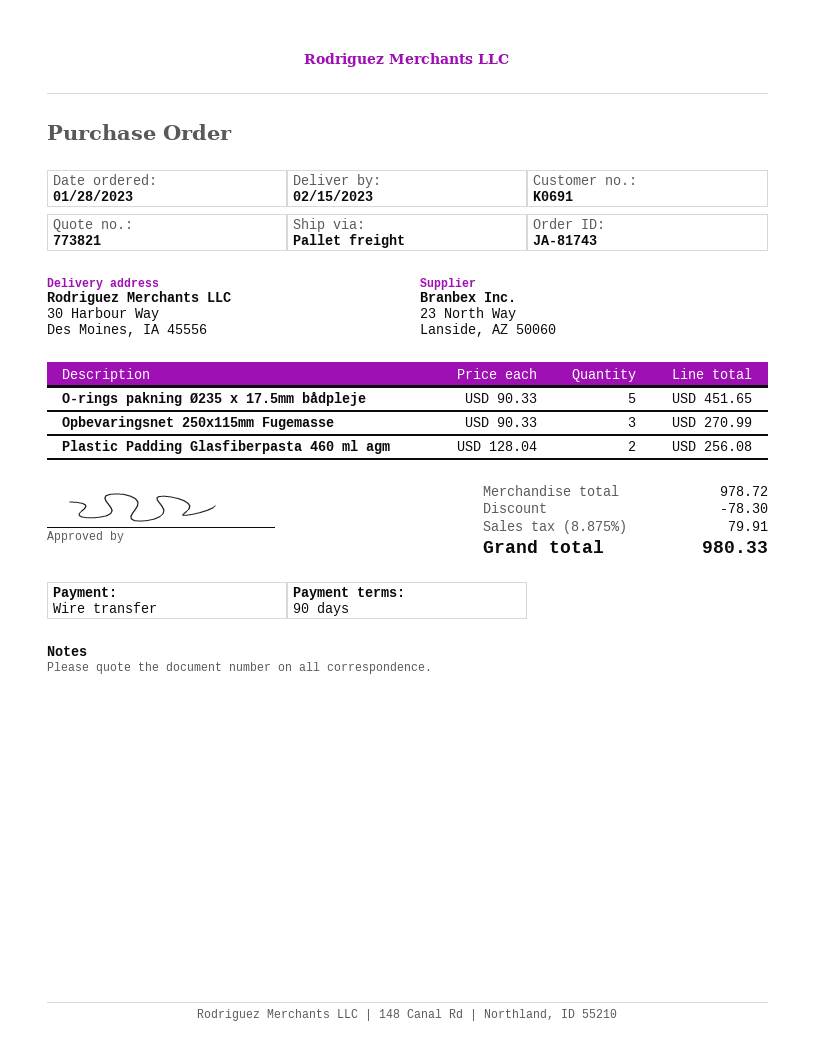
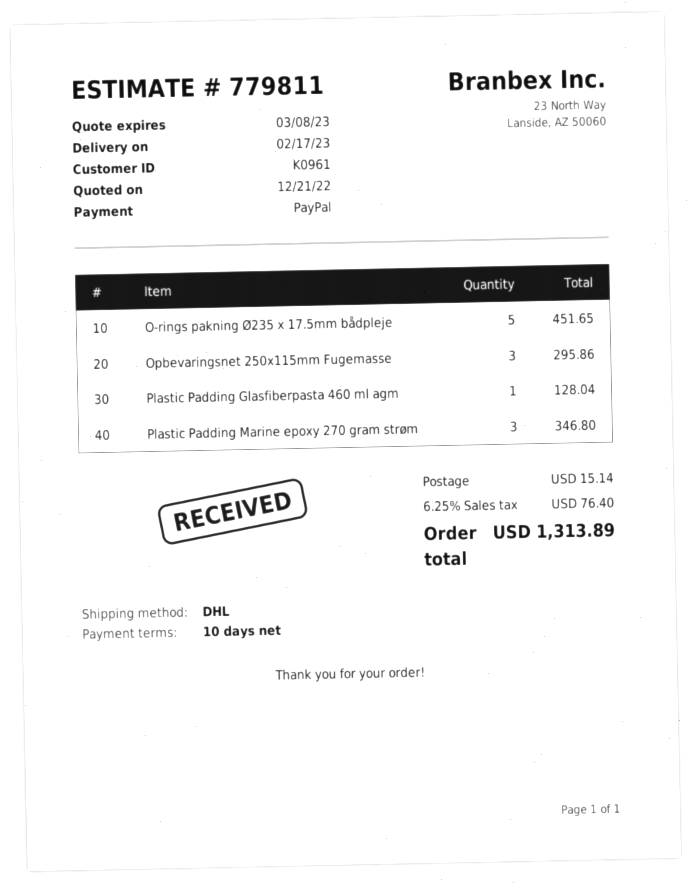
quote number: 773821 -> 779811
delivery date: 2023-02-15 -> 2023-02-17
payment terms: 90 days -> 10 days
customer number: K0691 -> K0961
payment method: bank transfer -> PayPal
shipping method: pallet freight -> DHL
Opbevaringsnet 250x115mm Fugemasse: 3 for 270.99 -> 3 for 295.86
Plastic Padding Glasfiberpasta 460 ml agm: 2 for 256.08 -> 1 for 128.04
Plastic Padding Marine epoxy 270 gram strøm: none -> 3 for 346.80
discount: 78.30 -> none
shipping: none -> 15.14
tax: 8.875% = 79.91 -> 6.25% = 76.40
total: 980.33 -> 1313.89

